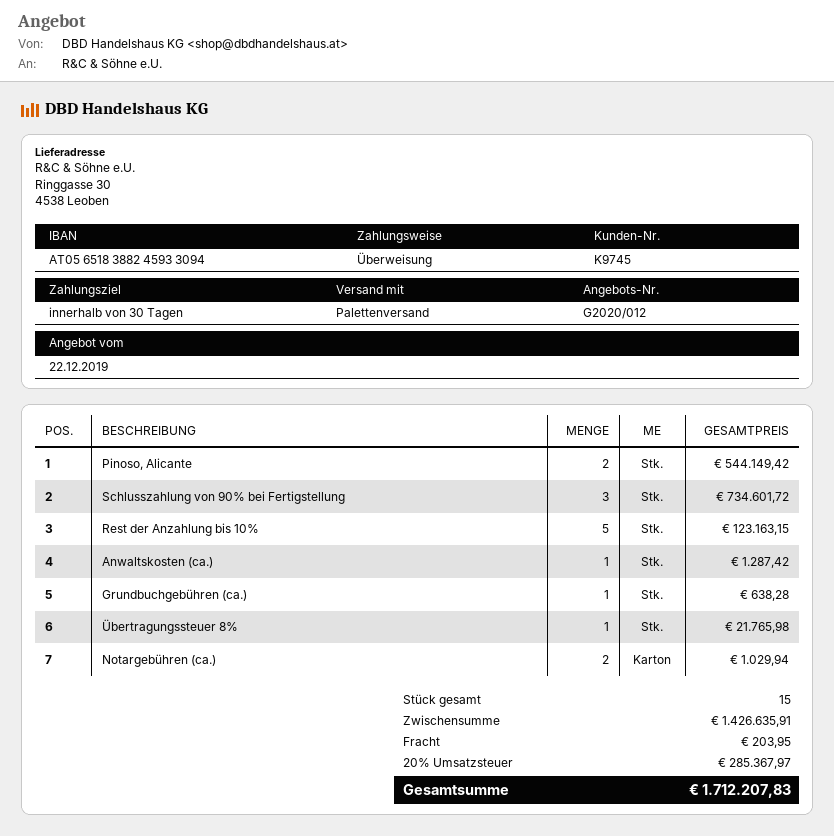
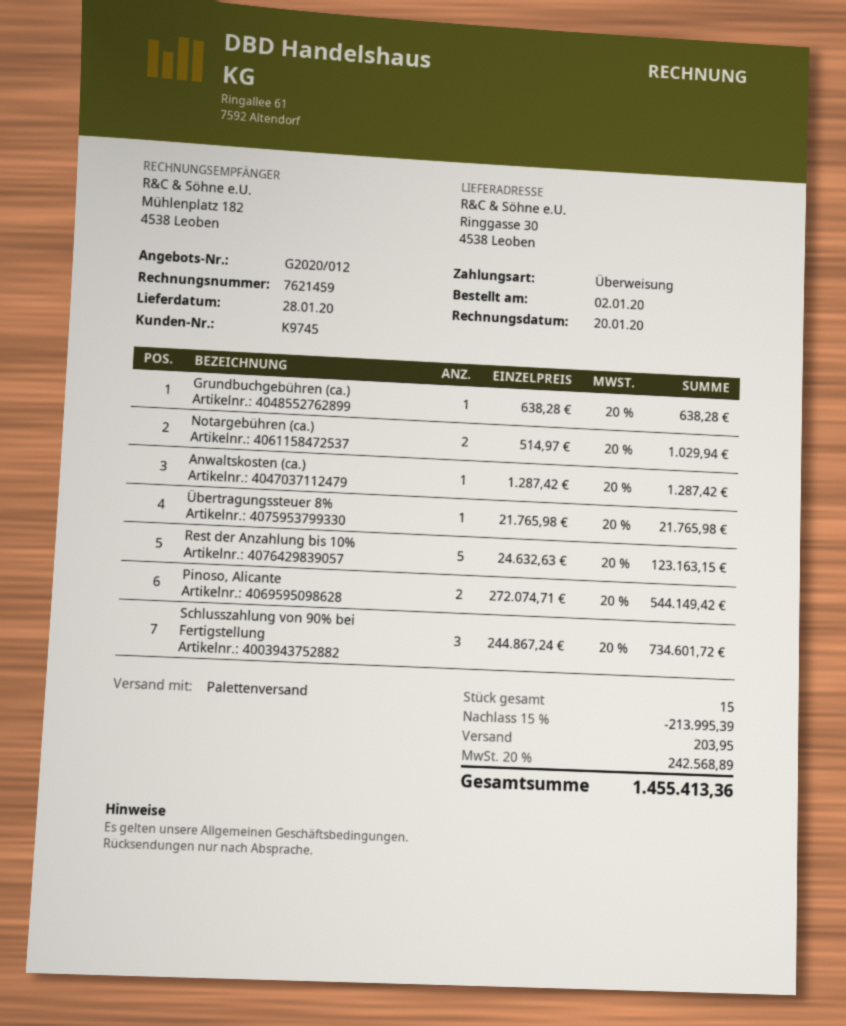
discount: none -> 15% = 213995.39
tax: 20% = 285367.97 -> 20% = 242568.89
total: 1712207.83 -> 1455413.36

